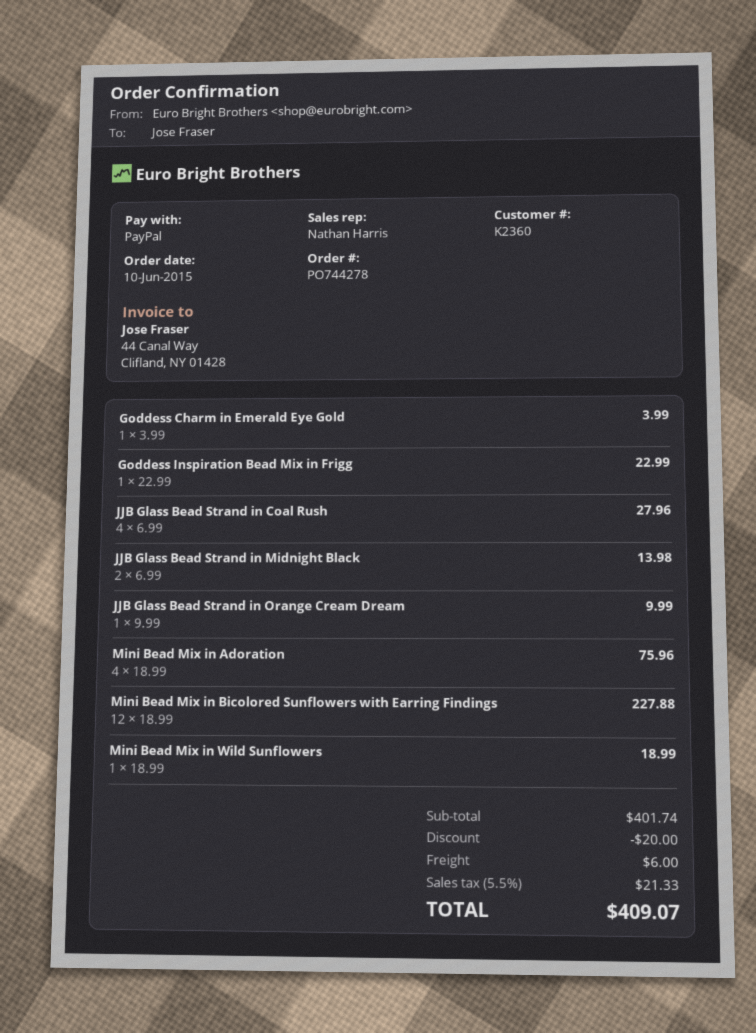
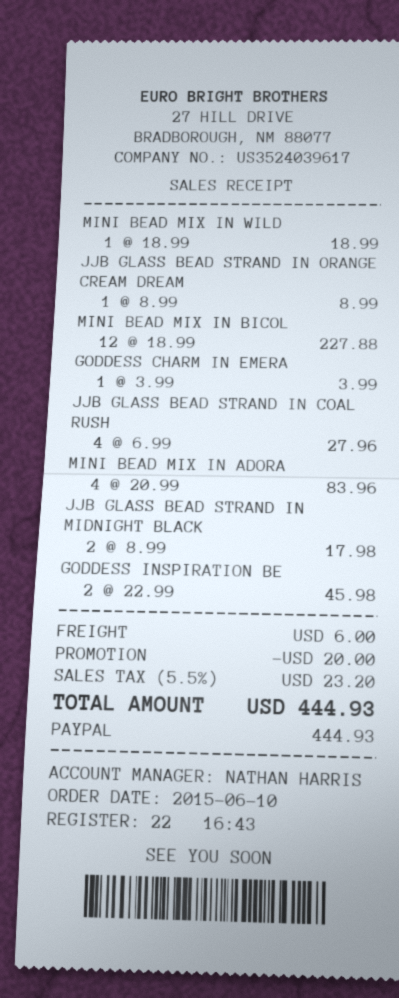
Goddess Inspiration Bead Mix in Frigg: 1 x 22.99 = 22.99 -> 2 x 22.99 = 45.98
JJB Glass Bead Strand in Midnight Black: 2 x 6.99 = 13.98 -> 2 x 8.99 = 17.98
JJB Glass Bead Strand in Orange Cream Dream: 1 x 9.99 = 9.99 -> 1 x 8.99 = 8.99
Mini Bead Mix in Adoration: 4 x 18.99 = 75.96 -> 4 x 20.99 = 83.96
tax: 5.5% = 21.33 -> 5.5% = 23.20
total: 409.07 -> 444.93

